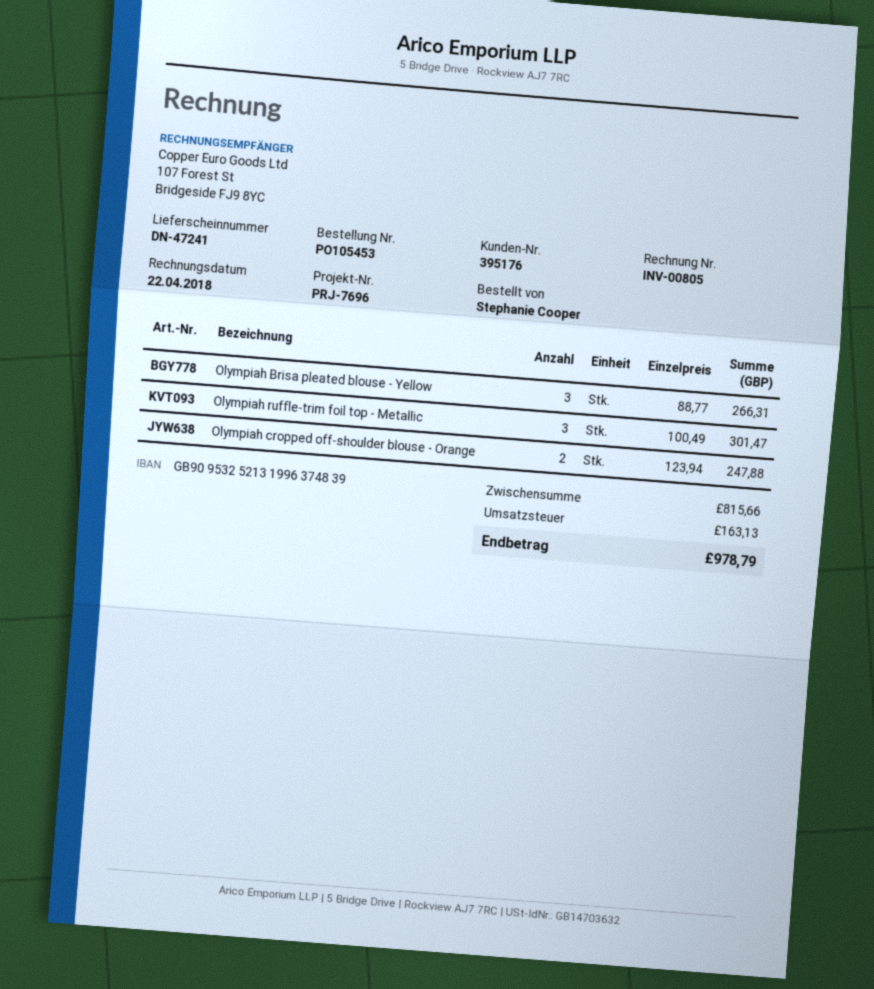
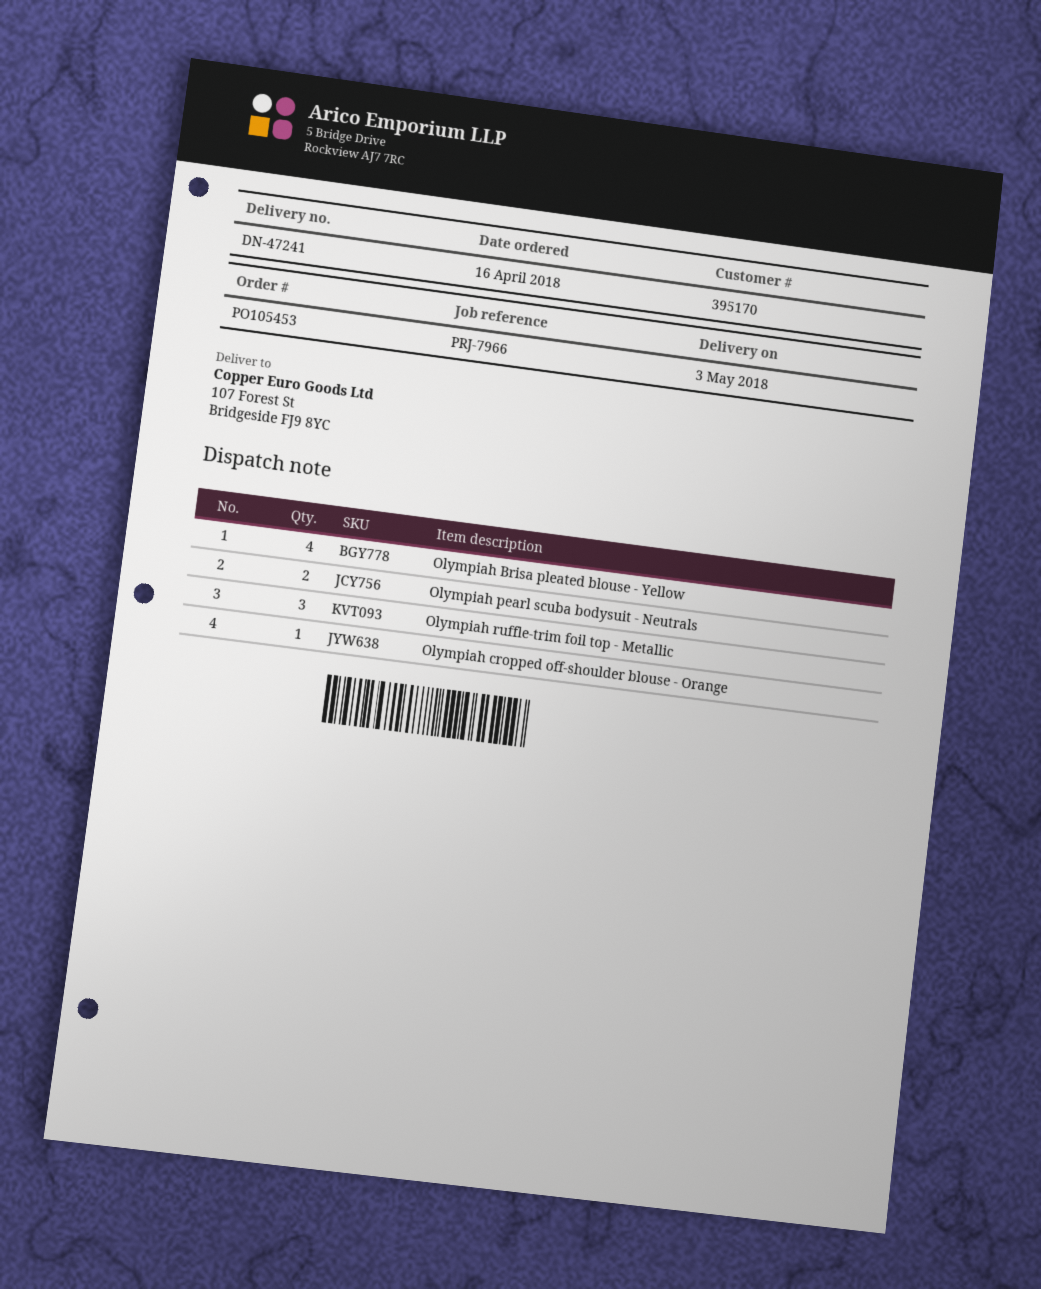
customer number: 395176 -> 395170
reference: PRJ-7696 -> PRJ-7966
Olympiah Brisa pleated blouse - Yellow: 3 -> 4
Olympiah cropped off-shoulder blouse - Orange: 2 -> 1
Olympiah pearl scuba bodysuit - Neutrals: none -> 2

